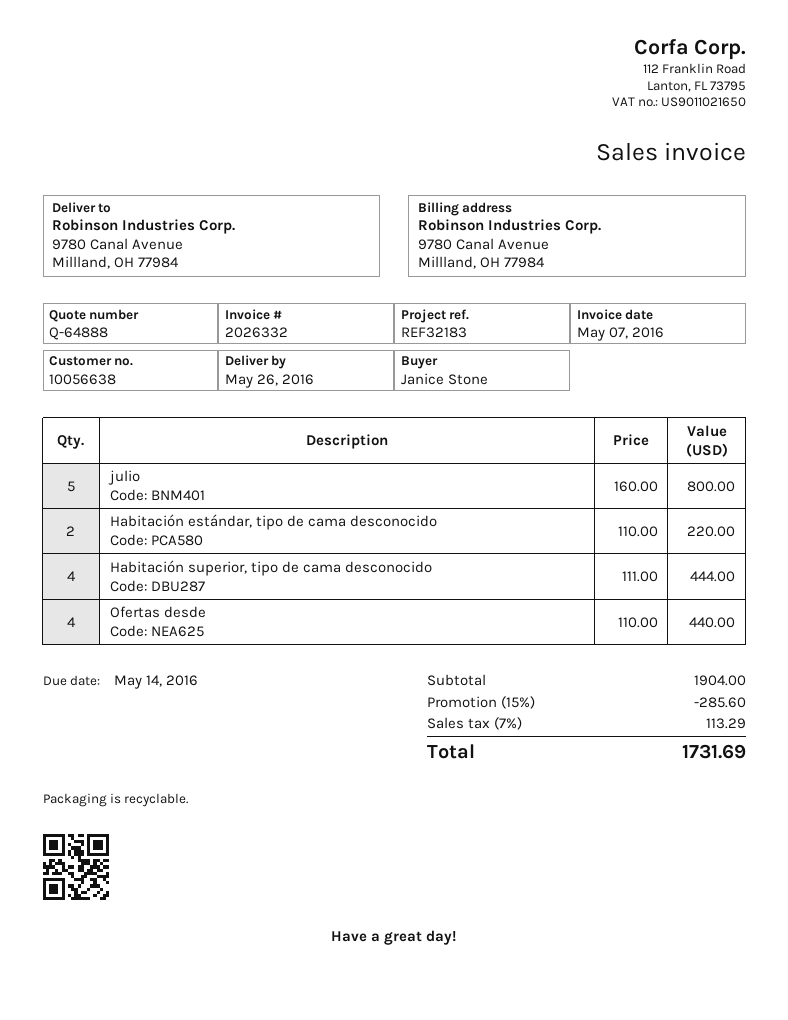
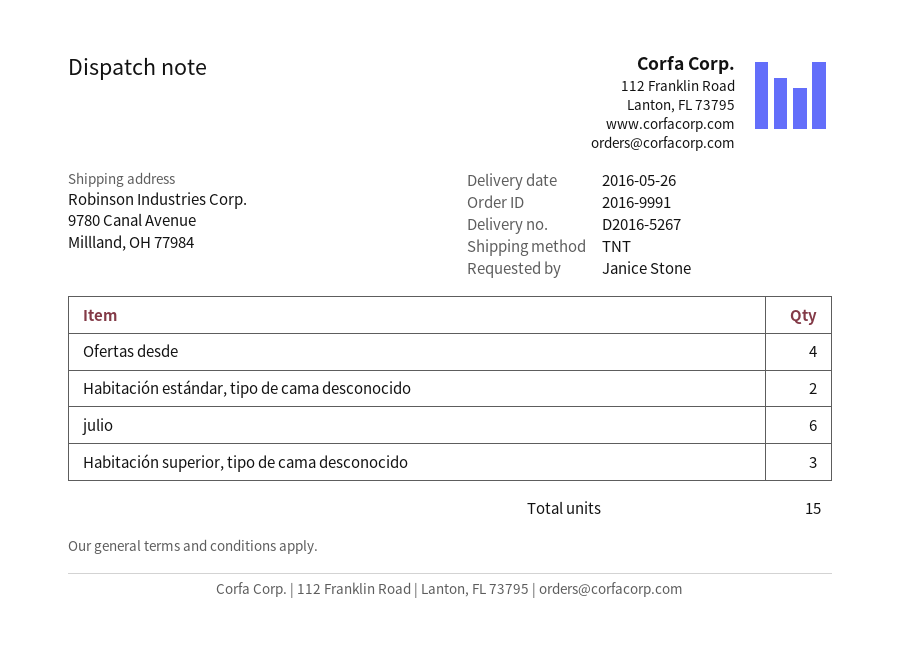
julio: 5 -> 6
Habitación superior, tipo de cama desconocido: 4 -> 3

